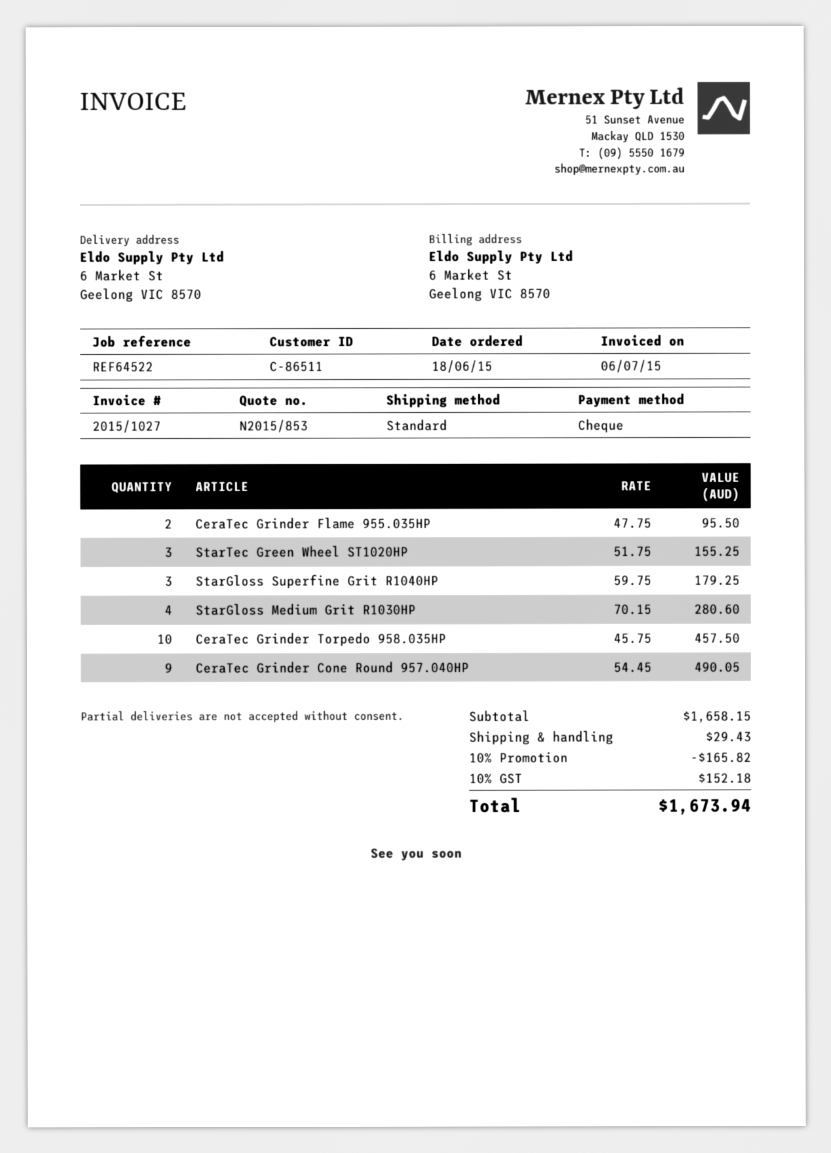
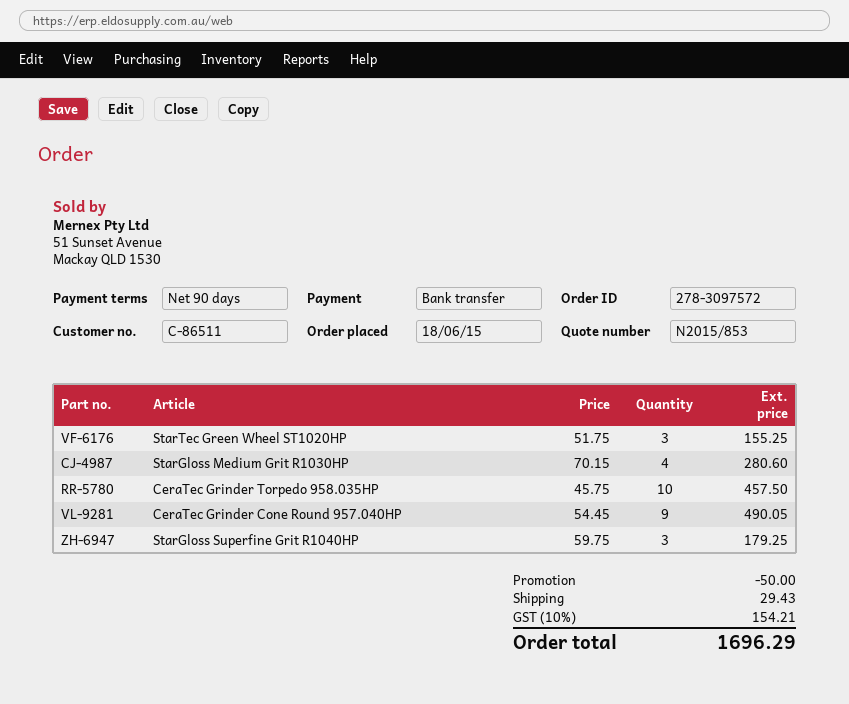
payment method: cheque -> bank transfer
CeraTec Grinder Flame 955.035HP: 2 x 47.75 = 95.50 -> none
discount: 165.82 -> 50.00
tax: 10% = 152.18 -> 10% = 154.21
total: 1673.94 -> 1696.29

